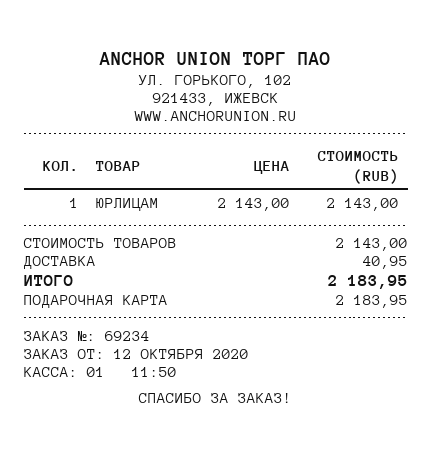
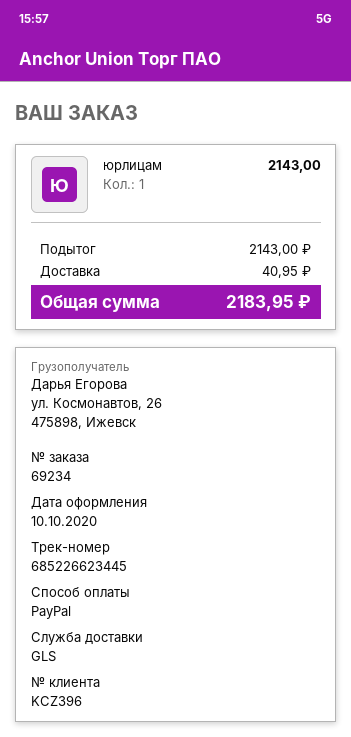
order date: 2020-10-12 -> 2020-10-10
payment method: gift card -> PayPal

